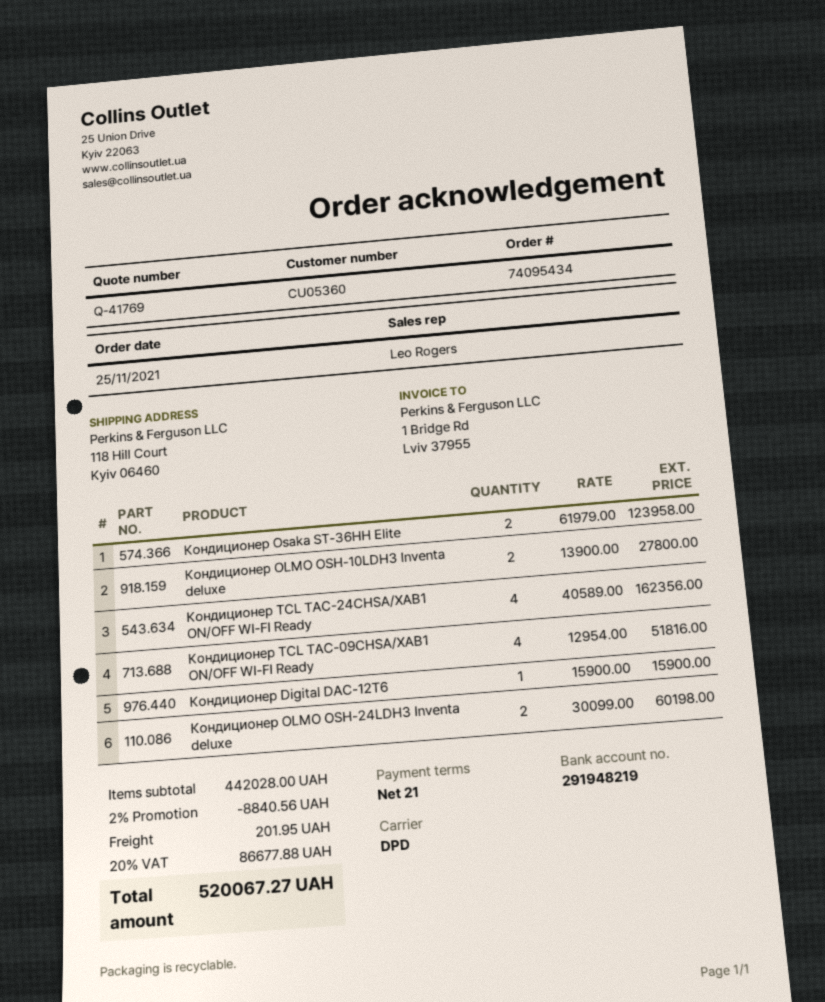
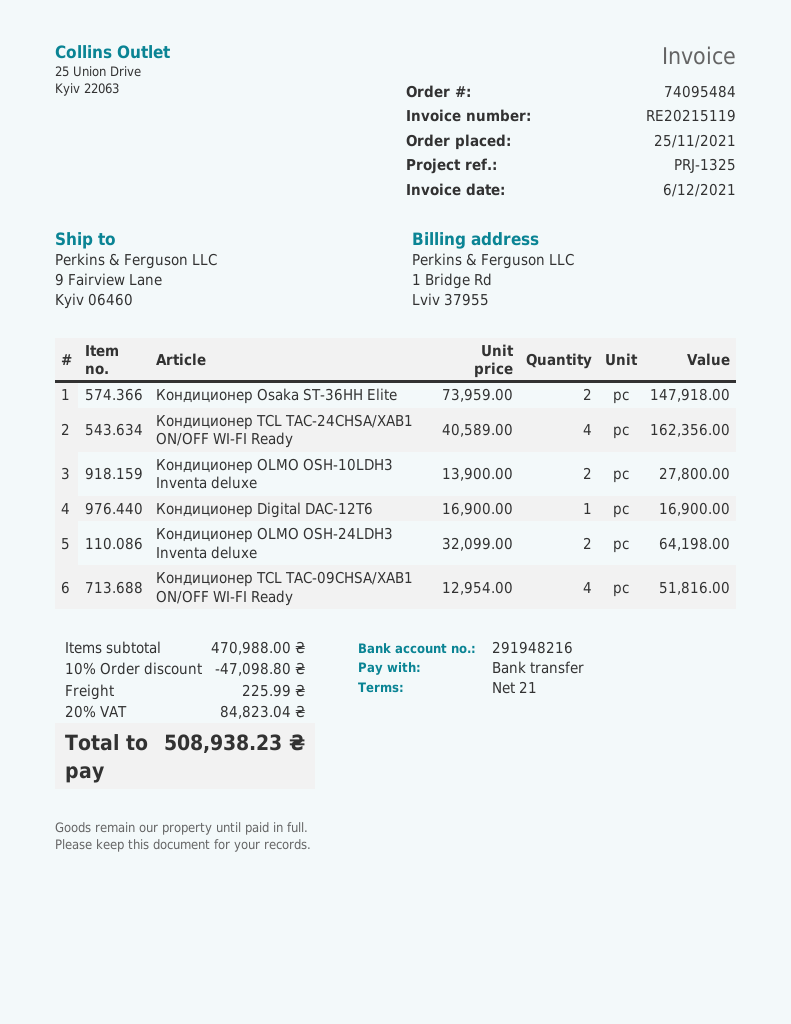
order number: 74095434 -> 74095484
bank account: 291948219 -> 291948216
ship to: 118 Hill Court, Kyiv 06460 -> 9 Fairview Lane, Kyiv 06460
Кондиционер Osaka ST-36HH Elite: 2 x 61979.00 = 123958.00 -> 2 x 73959.00 = 147918.00
Кондиционер Digital DAC-12T6: 1 x 15900.00 = 15900.00 -> 1 x 16900.00 = 16900.00
Кондиционер OLMO OSH-24LDH3 Inventa deluxe: 2 x 30099.00 = 60198.00 -> 2 x 32099.00 = 64198.00
subtotal: 442028.00 -> 470988.00
discount: 2% = 8840.56 -> 10% = 47098.80
shipping: 201.95 -> 225.99
tax: 20% = 86677.88 -> 20% = 84823.04
total: 520067.27 -> 508938.23

